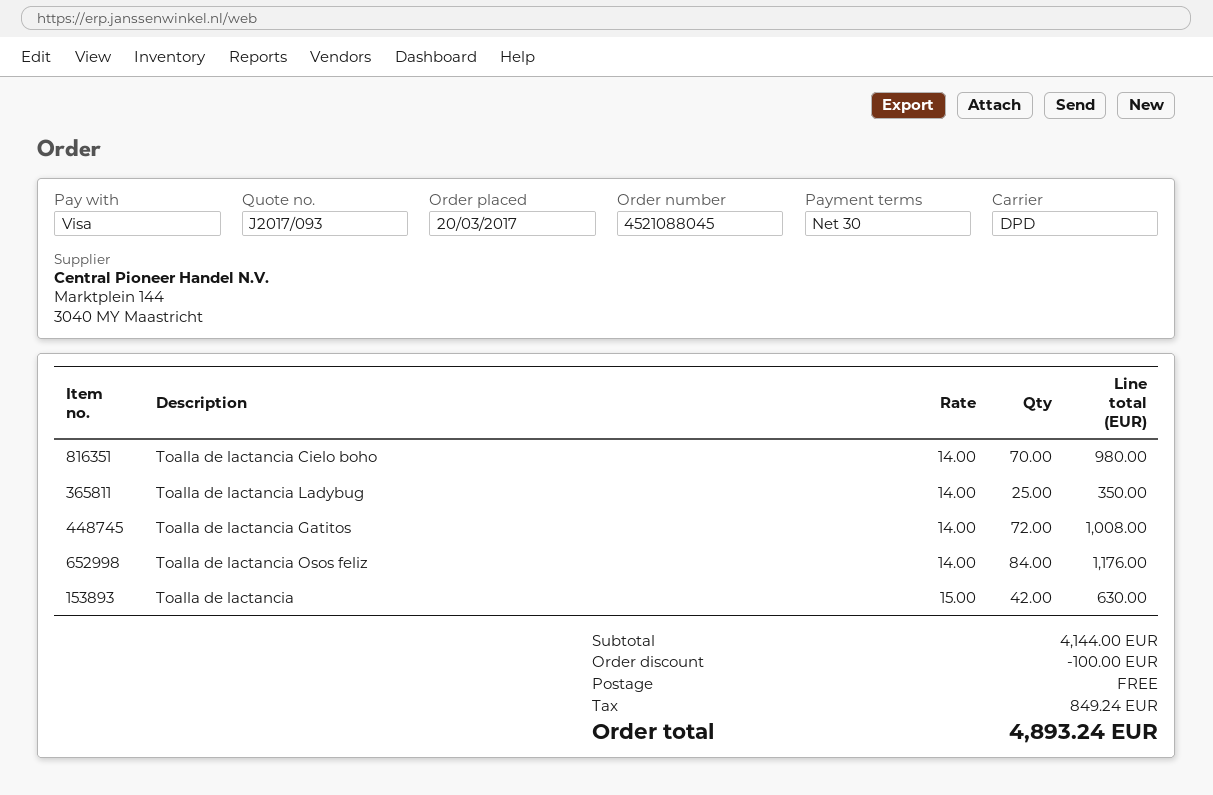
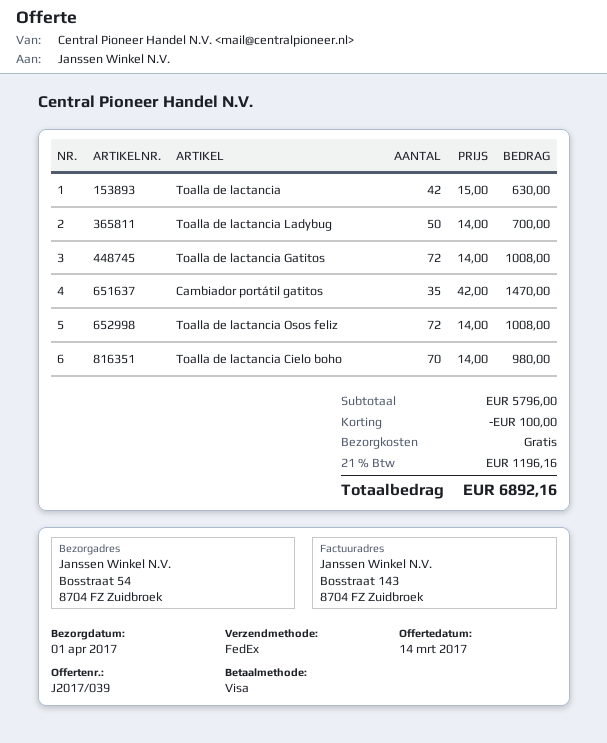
quote number: J2017/093 -> J2017/039
shipping method: DPD -> FedEx
Toalla de lactancia Ladybug: 25 x 14.00 = 350.00 -> 50 x 14.00 = 700.00
Toalla de lactancia Osos feliz: 84 x 14.00 = 1176.00 -> 72 x 14.00 = 1008.00
Cambiador portátil gatitos: none -> 35 x 42.00 = 1470.00
subtotal: 4144.00 -> 5796.00
tax: 849.24 -> 1196.16
total: 4893.24 -> 6892.16

